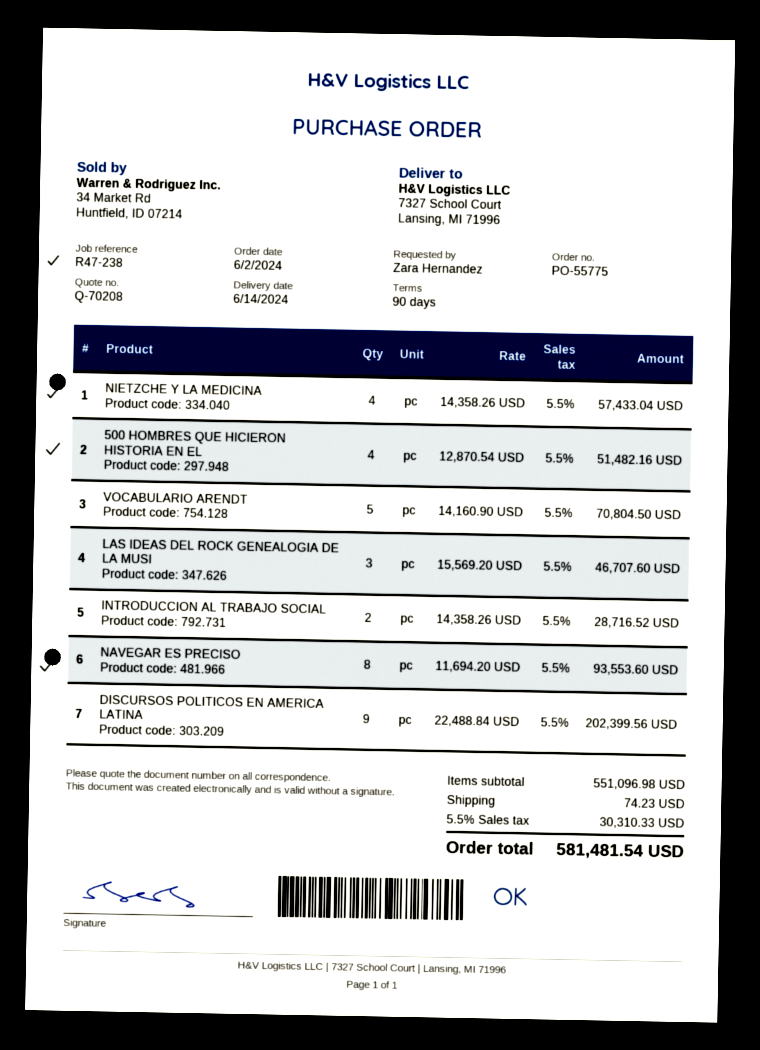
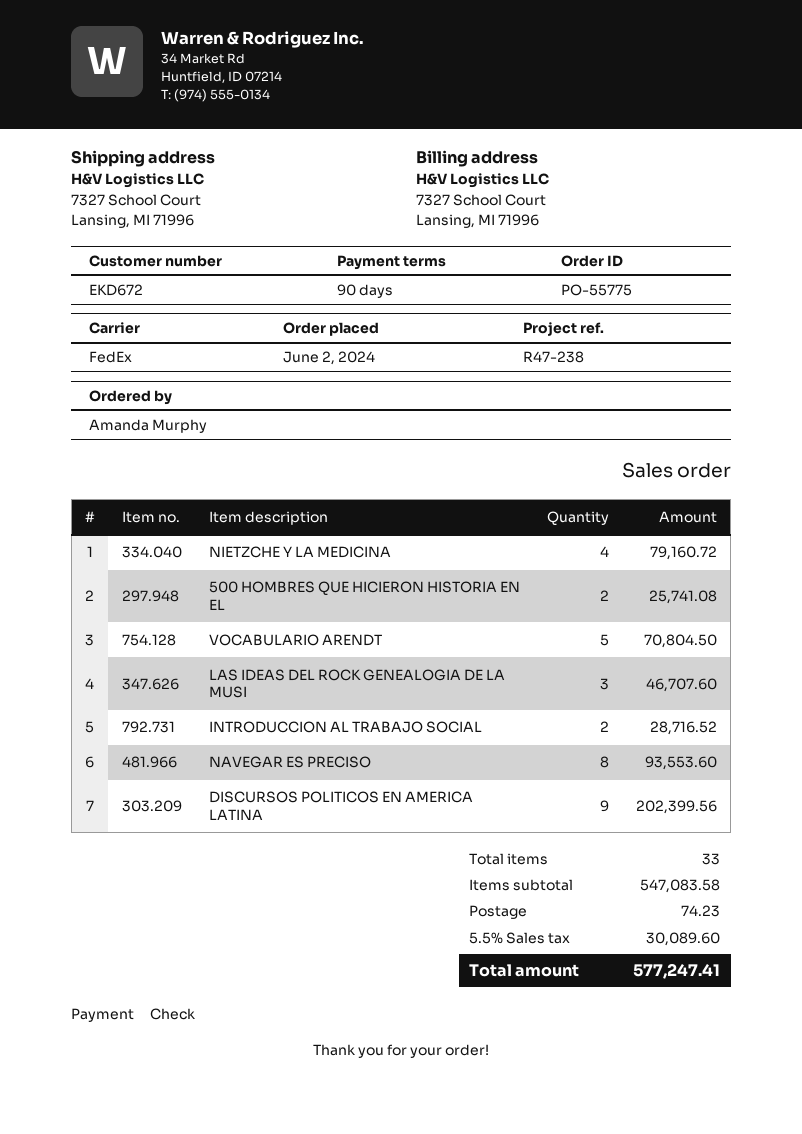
ordered by: Zara Hernandez -> Amanda Murphy
NIETZCHE Y LA MEDICINA: 4 for 57433.04 -> 4 for 79160.72
500 HOMBRES QUE HICIERON HISTORIA EN EL: 4 for 51482.16 -> 2 for 25741.08
subtotal: 551096.98 -> 547083.58
tax: 5.5% = 30310.33 -> 5.5% = 30089.60
total: 581481.54 -> 577247.41

